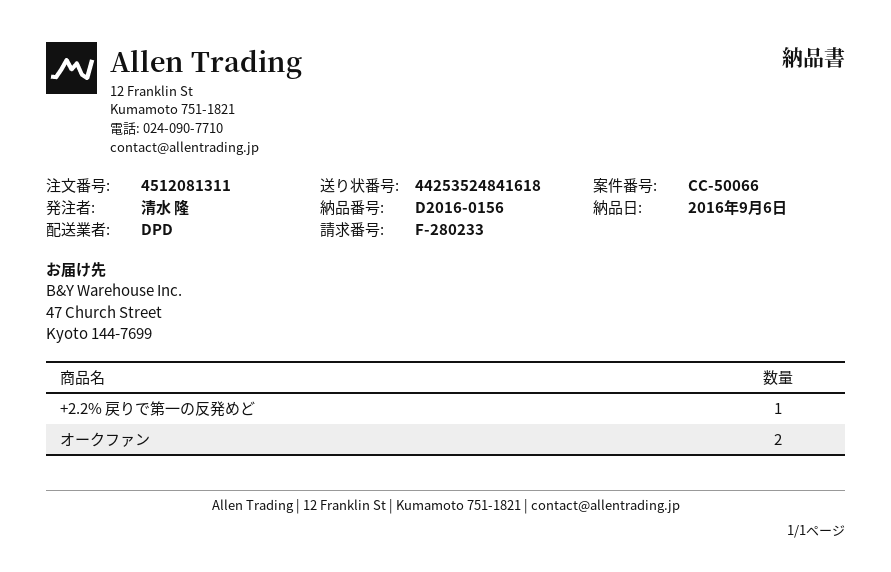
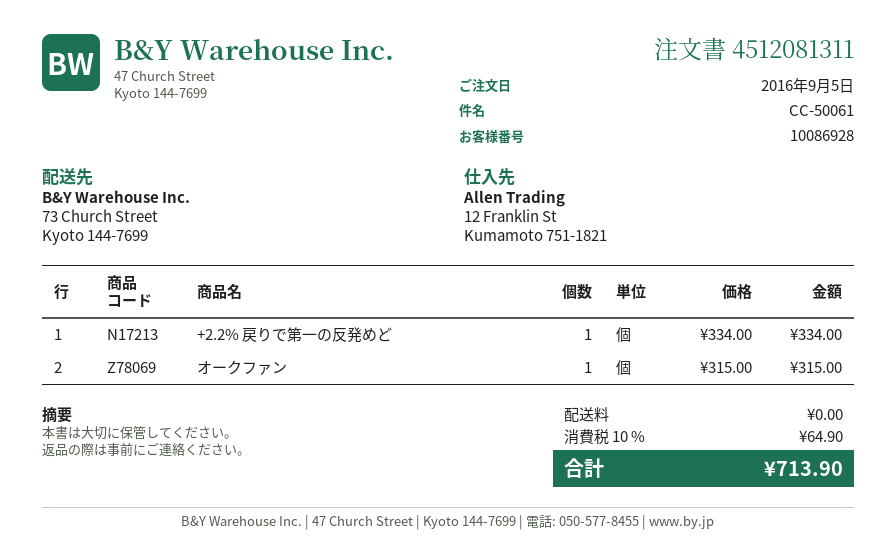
reference: CC-50066 -> CC-50061
ship to: 47 Church Street, Kyoto 144-7699 -> 73 Church Street, Kyoto 144-7699
オークファン: 2 -> 1

